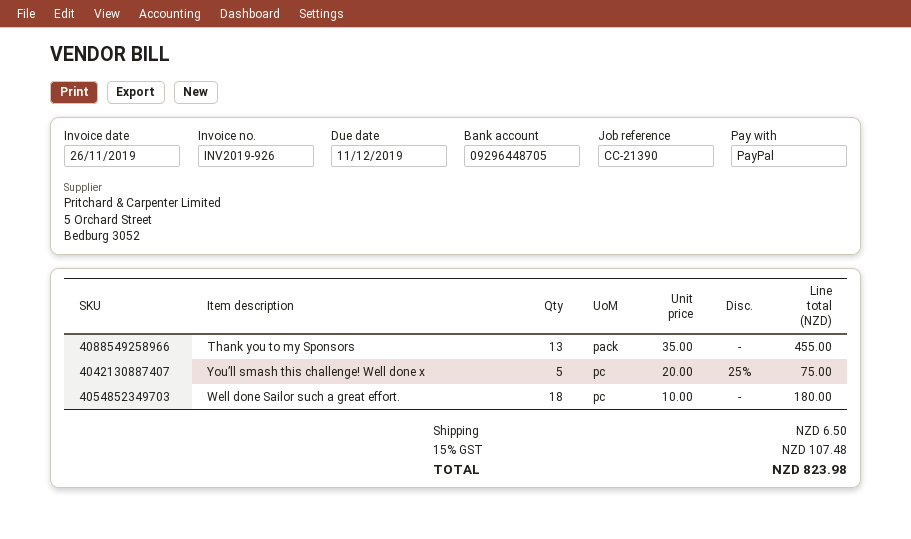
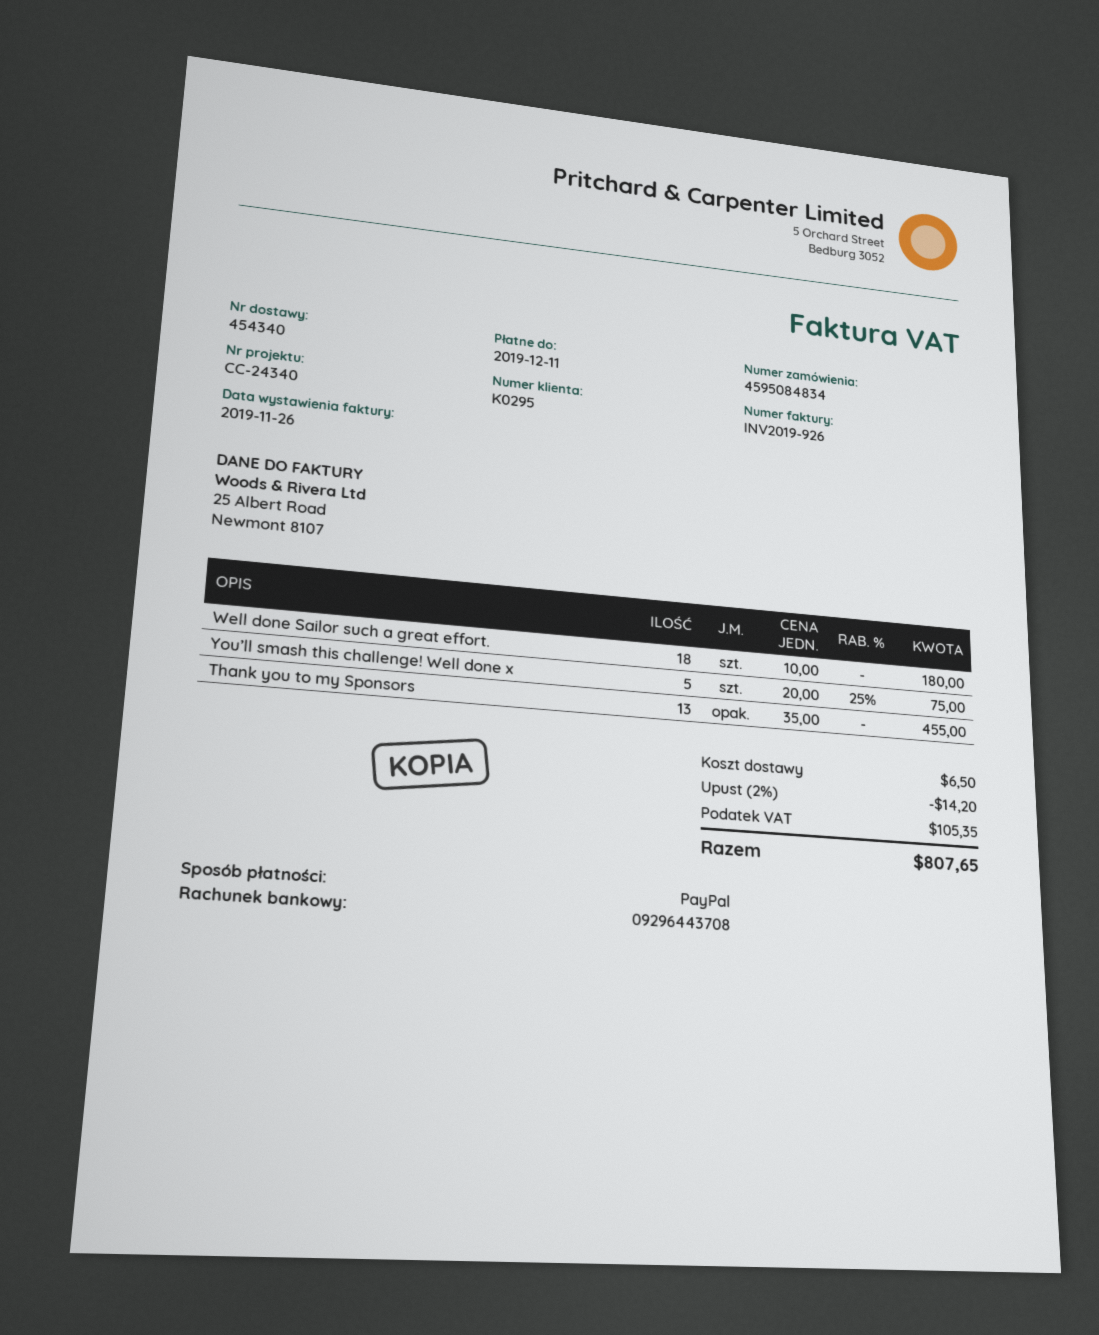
reference: CC-21390 -> CC-24340
bank account: 09296448705 -> 09296443708
discount: none -> 2% = 14.20
tax: 107.48 -> 105.35
total: 823.98 -> 807.65

